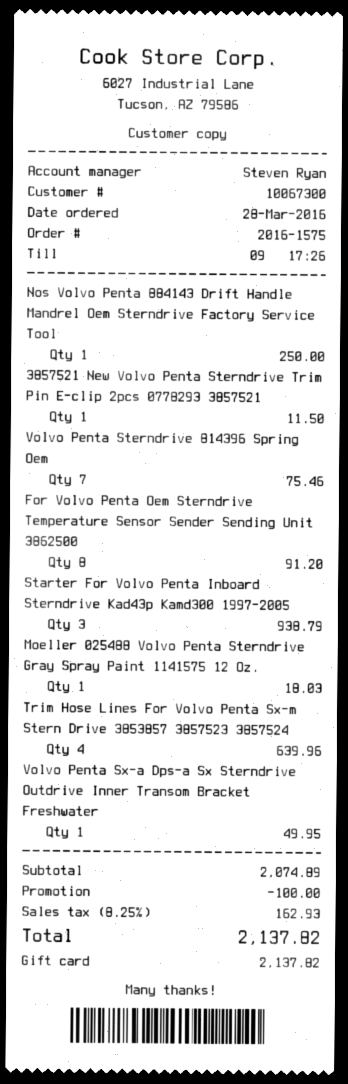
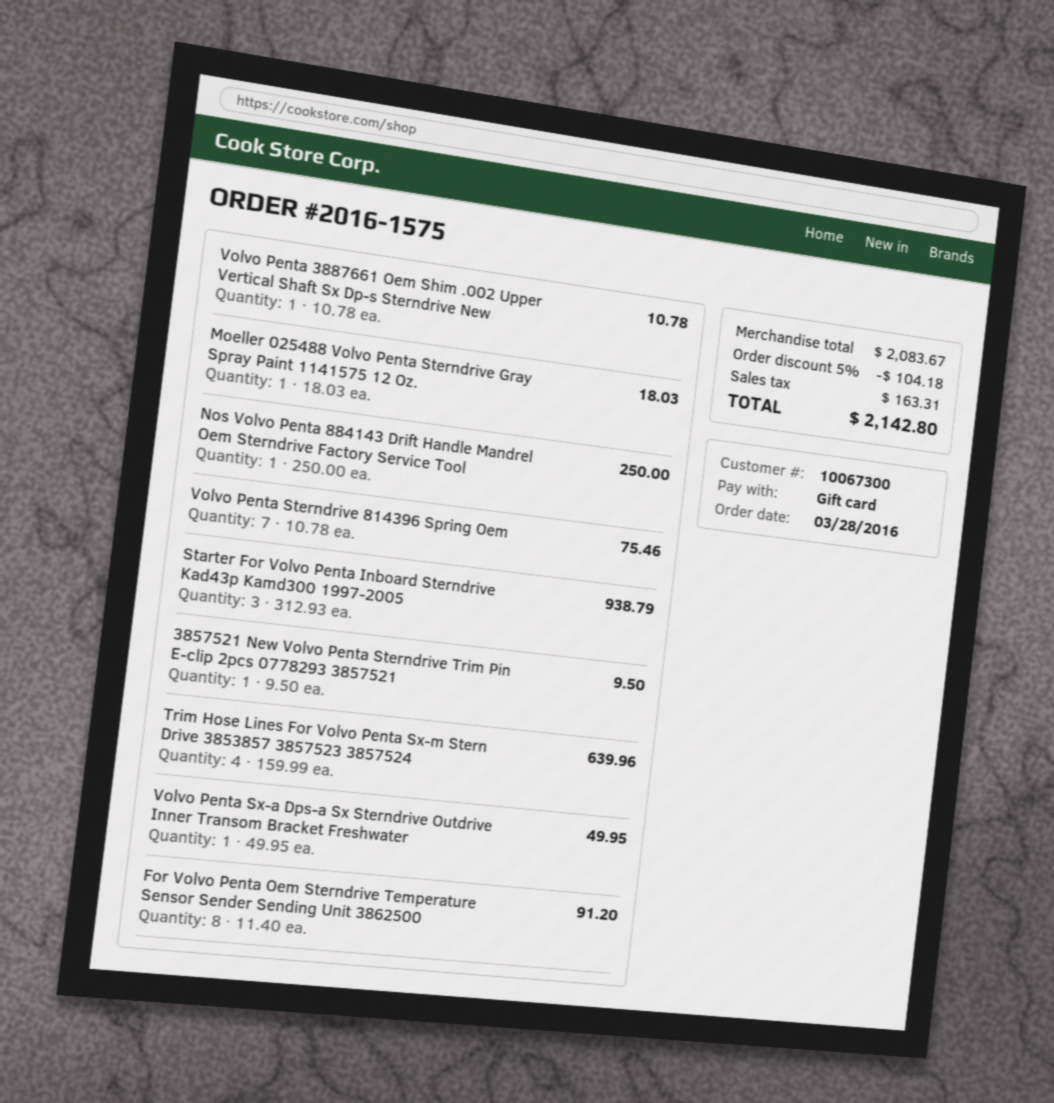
3857521 New Volvo Penta Sterndrive Trim Pin E-clip 2pcs 0778293 3857521: 1 for 11.50 -> 1 for 9.50
Volvo Penta 3887661 Oem Shim .002 Upper Vertical Shaft Sx Dp-s Sterndrive New: none -> 1 for 10.78
subtotal: 2074.89 -> 2083.67
discount: 100.00 -> 104.18
tax: 162.93 -> 163.31
total: 2137.82 -> 2142.80

